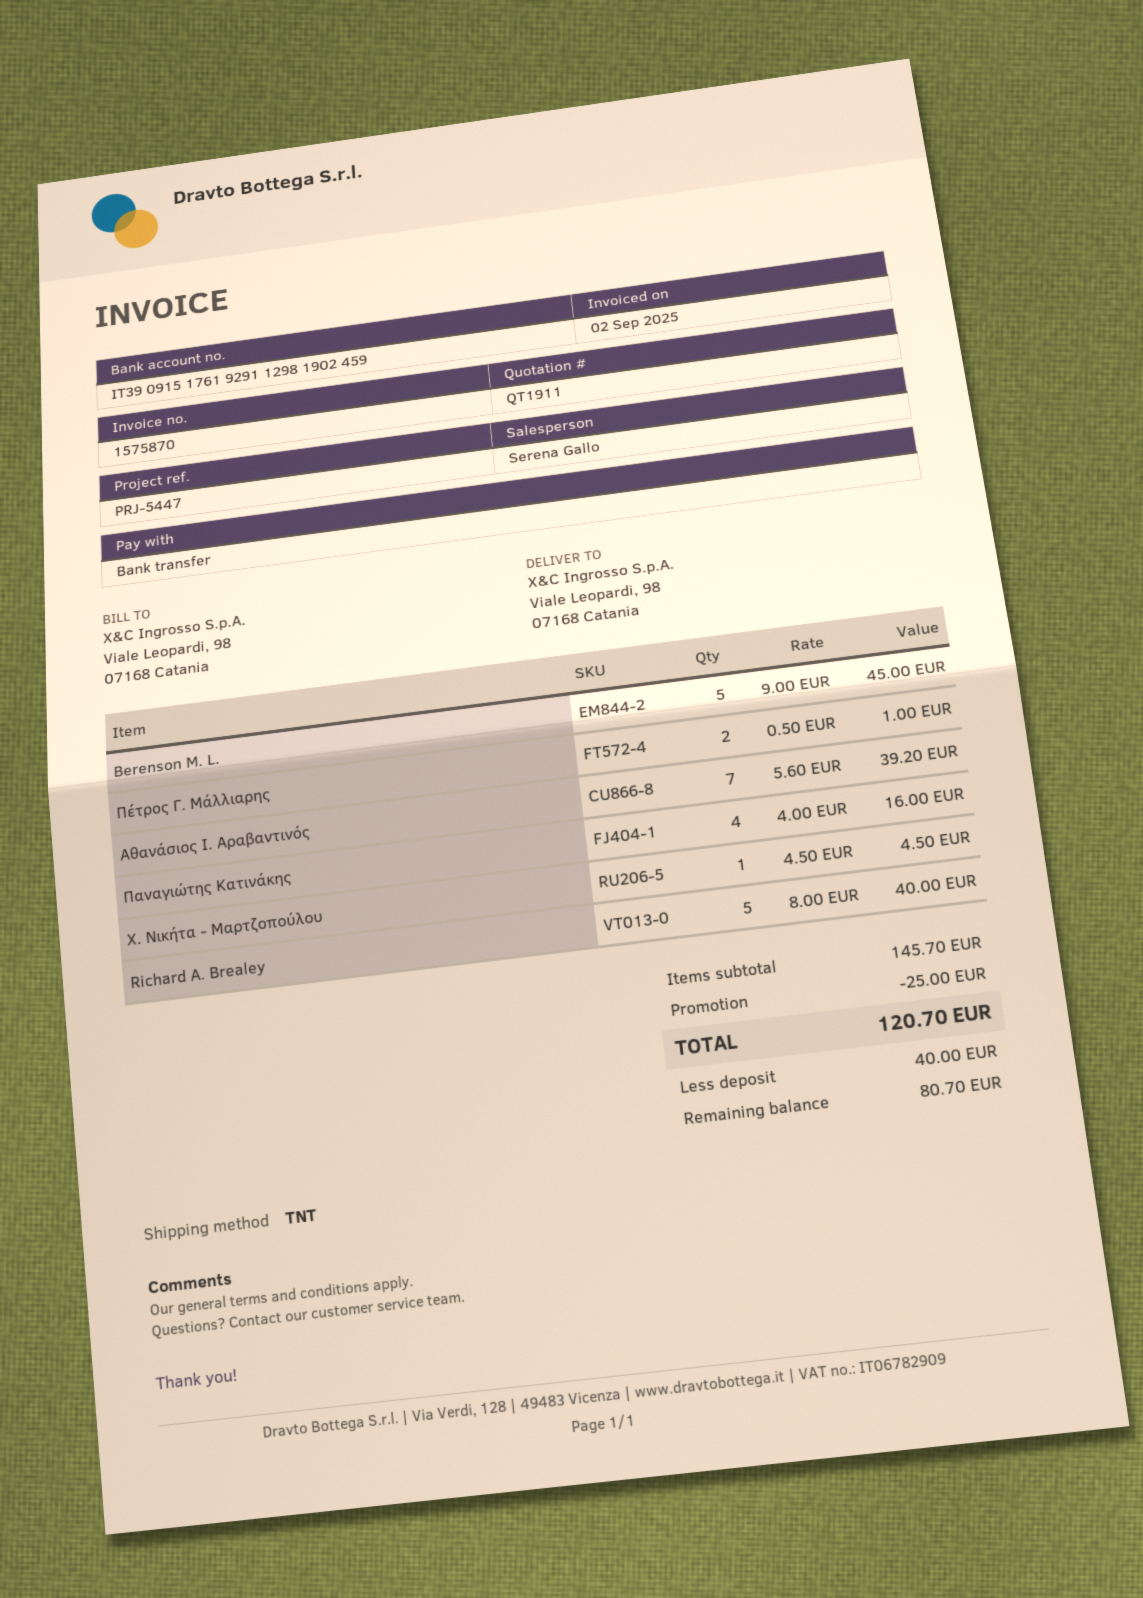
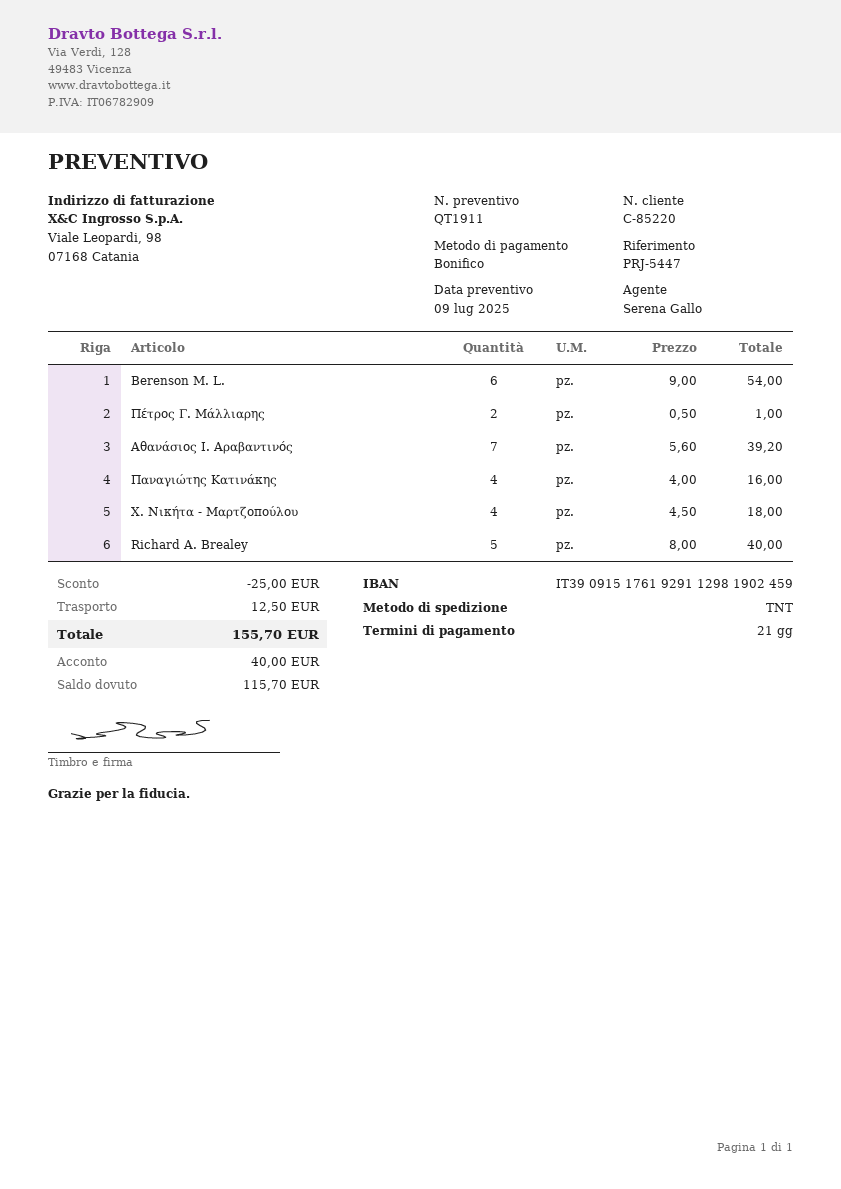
Berenson M. L.: 5 x 9.00 = 45.00 -> 6 x 9.00 = 54.00
Χ. Νικήτα - Μαρτζοπούλου: 1 x 4.50 = 4.50 -> 4 x 4.50 = 18.00
shipping: none -> 12.50
total: 120.70 -> 155.70
balance: 80.70 -> 115.70

